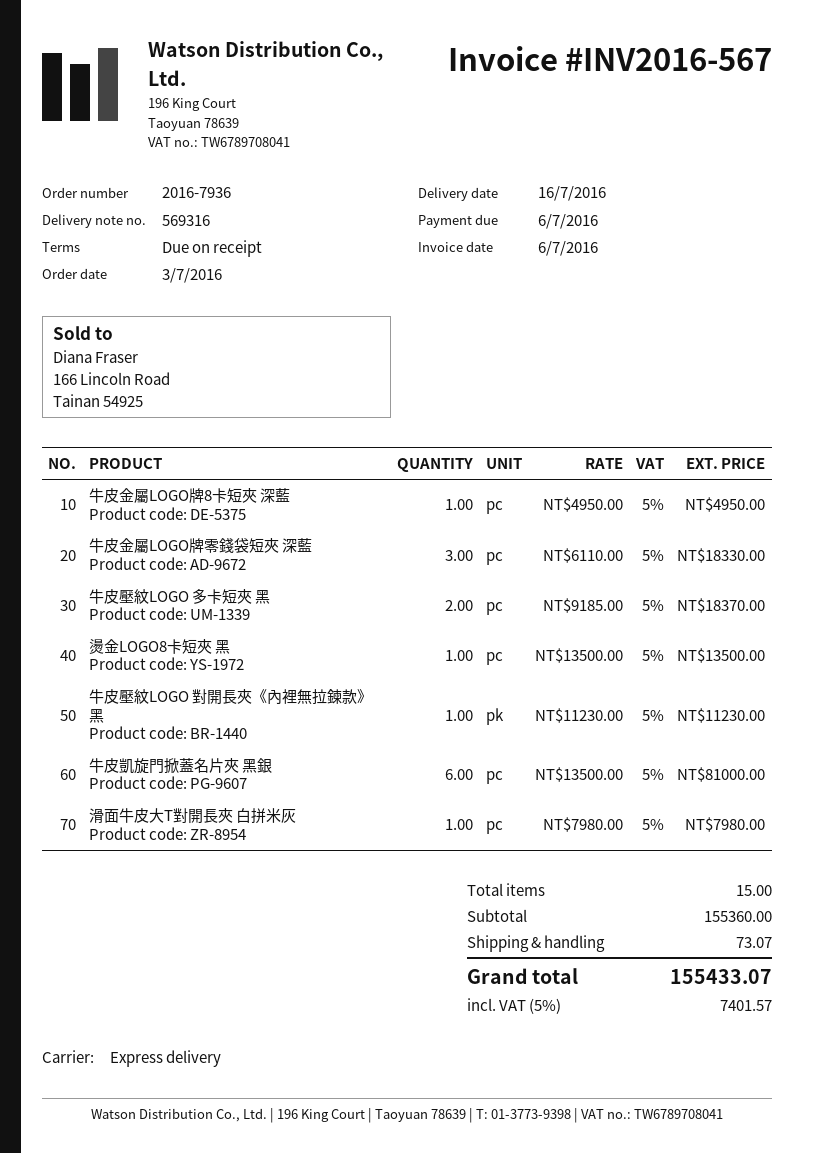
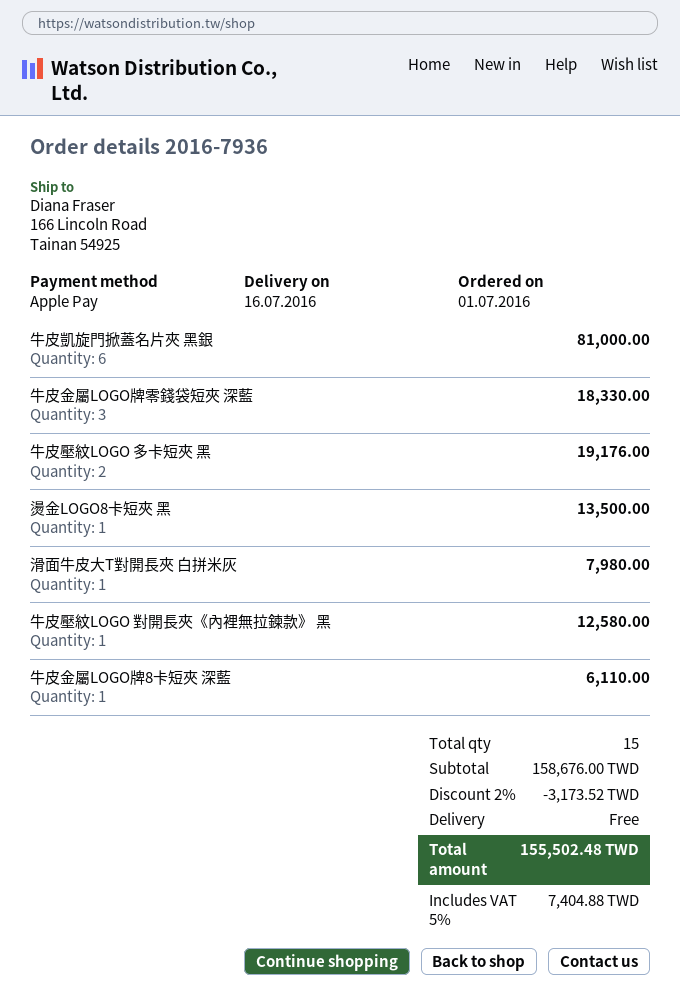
order date: 2016-07-03 -> 2016-07-01
牛皮金屬LOGO牌8卡短夾 深藍: 1 for 4950.00 -> 1 for 6110.00
牛皮壓紋LOGO 多卡短夾 黑: 2 for 18370.00 -> 2 for 19176.00
牛皮壓紋LOGO 對開長夾《內裡無拉鍊款》 黑: 1 for 11230.00 -> 1 for 12580.00
subtotal: 155360.00 -> 158676.00
discount: none -> 2% = 3173.52
shipping: 73.07 -> 0.00
tax: 5% = 7401.57 -> 5% = 7404.88
total: 155433.07 -> 155502.48

